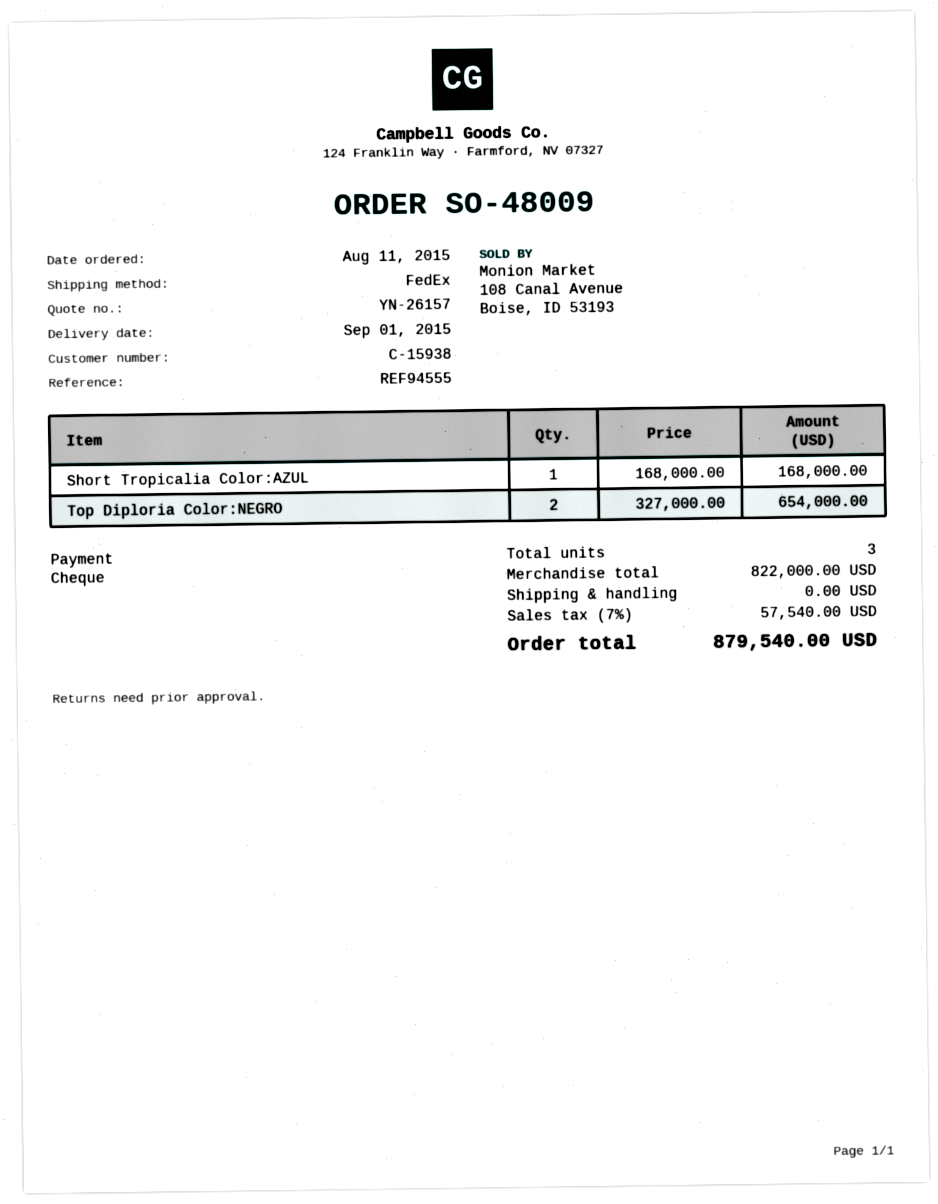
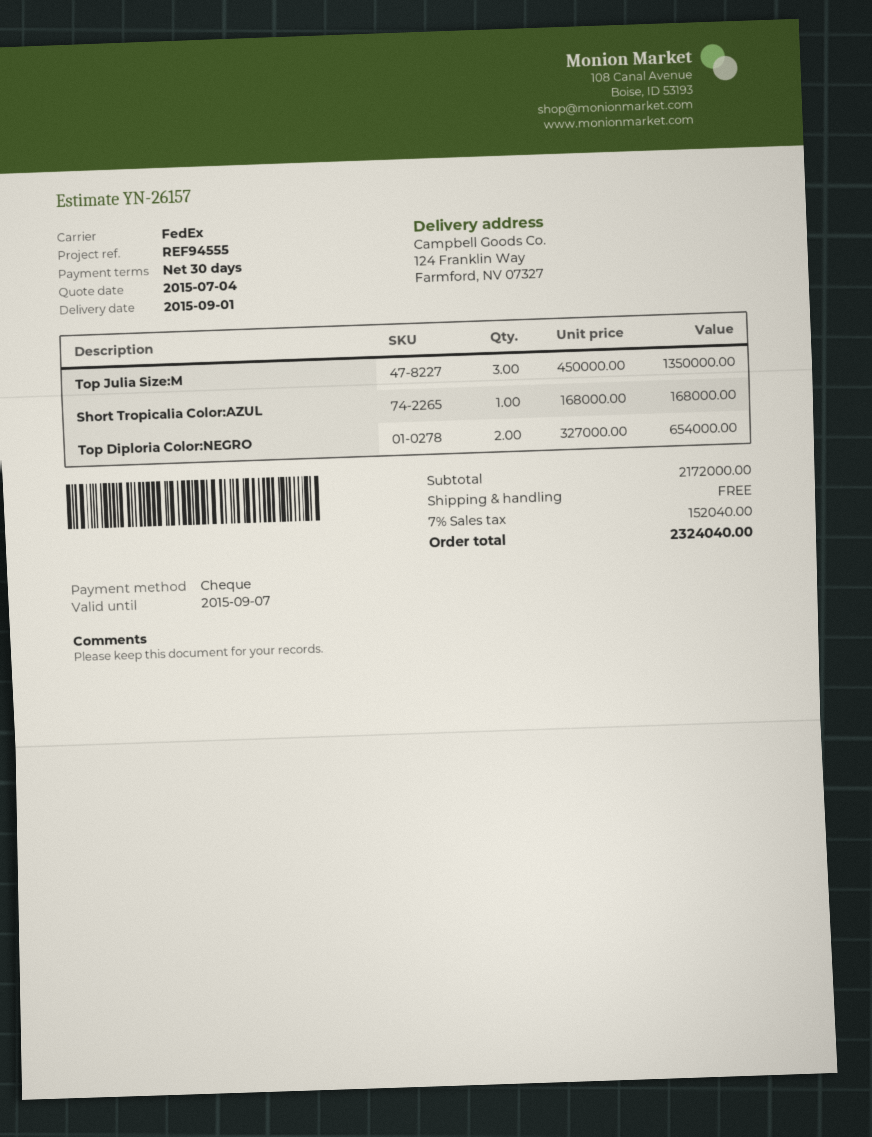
Top Julia Size:M: none -> 3 x 450000.00 = 1350000.00
subtotal: 822000.00 -> 2172000.00
tax: 7% = 57540.00 -> 7% = 152040.00
total: 879540.00 -> 2324040.00

